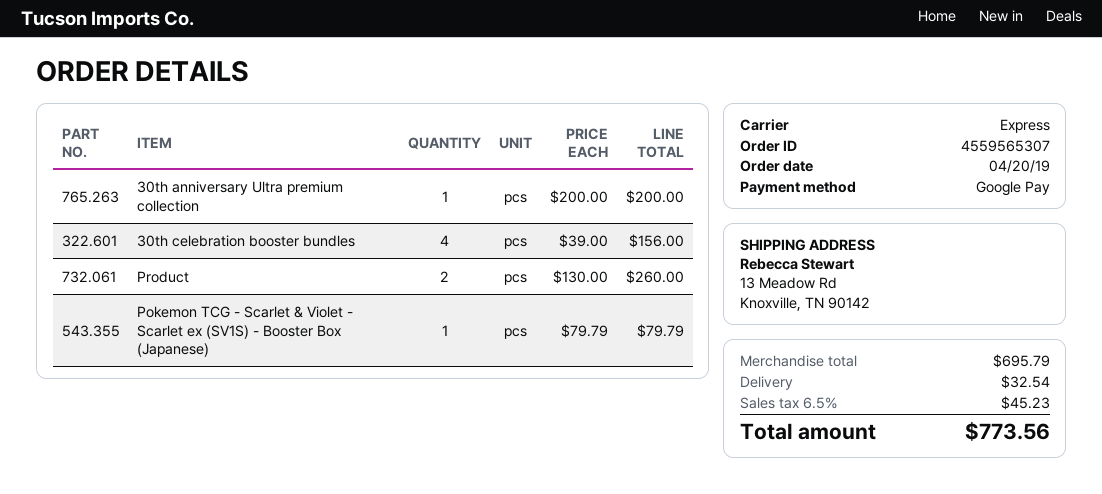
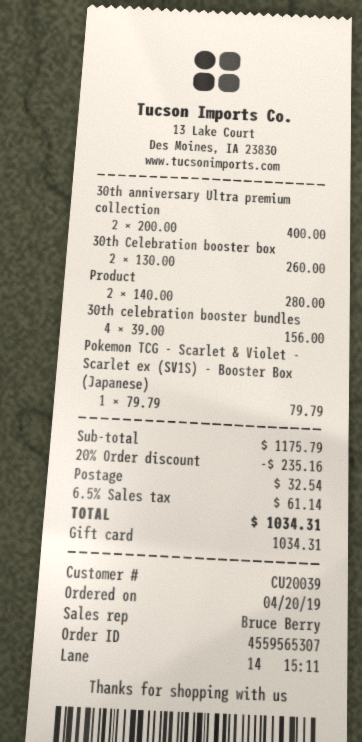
payment method: Google Pay -> gift card
30th anniversary Ultra premium collection: 1 x 200.00 = 200.00 -> 2 x 200.00 = 400.00
Product: 2 x 130.00 = 260.00 -> 2 x 140.00 = 280.00
30th Celebration booster box: none -> 2 x 130.00 = 260.00
subtotal: 695.79 -> 1175.79
discount: none -> 20% = 235.16
tax: 6.5% = 45.23 -> 6.5% = 61.14
total: 773.56 -> 1034.31

